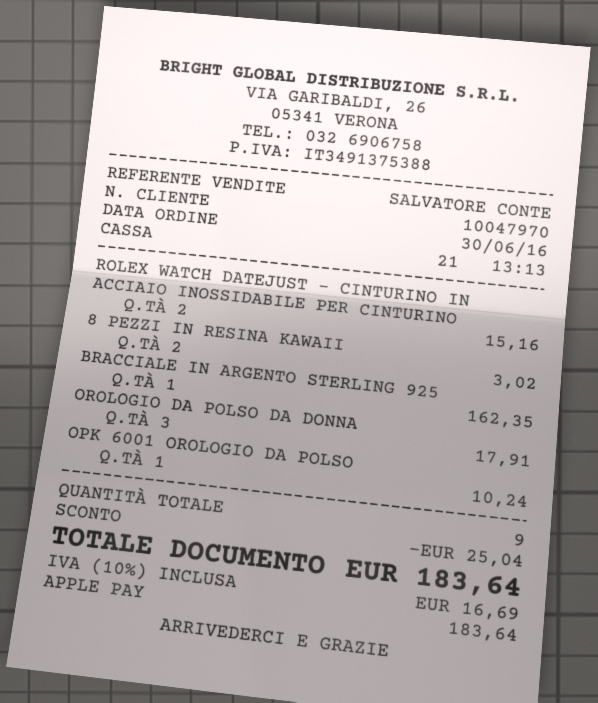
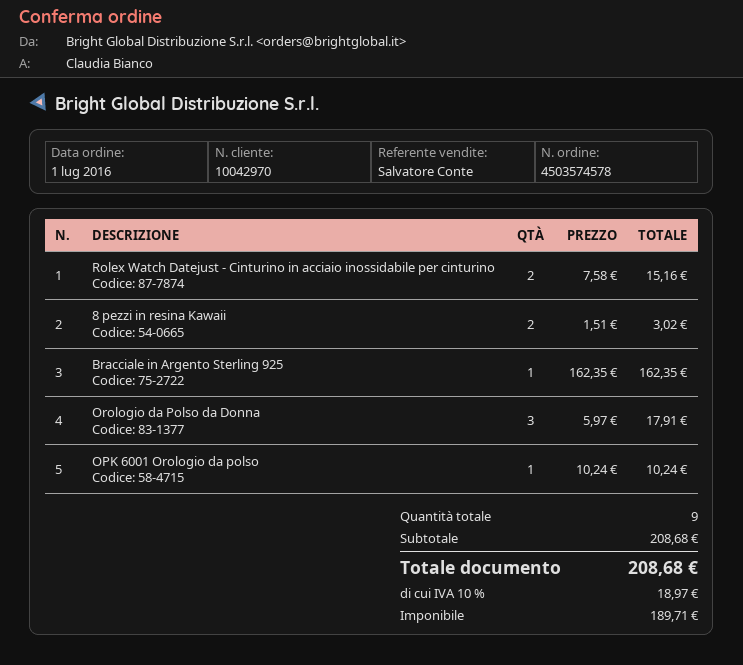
order date: 2016-06-30 -> 2016-07-01
customer number: 10047970 -> 10042970
discount: 25.04 -> none
tax: 10% = 16.69 -> 10% = 18.97
total: 183.64 -> 208.68

